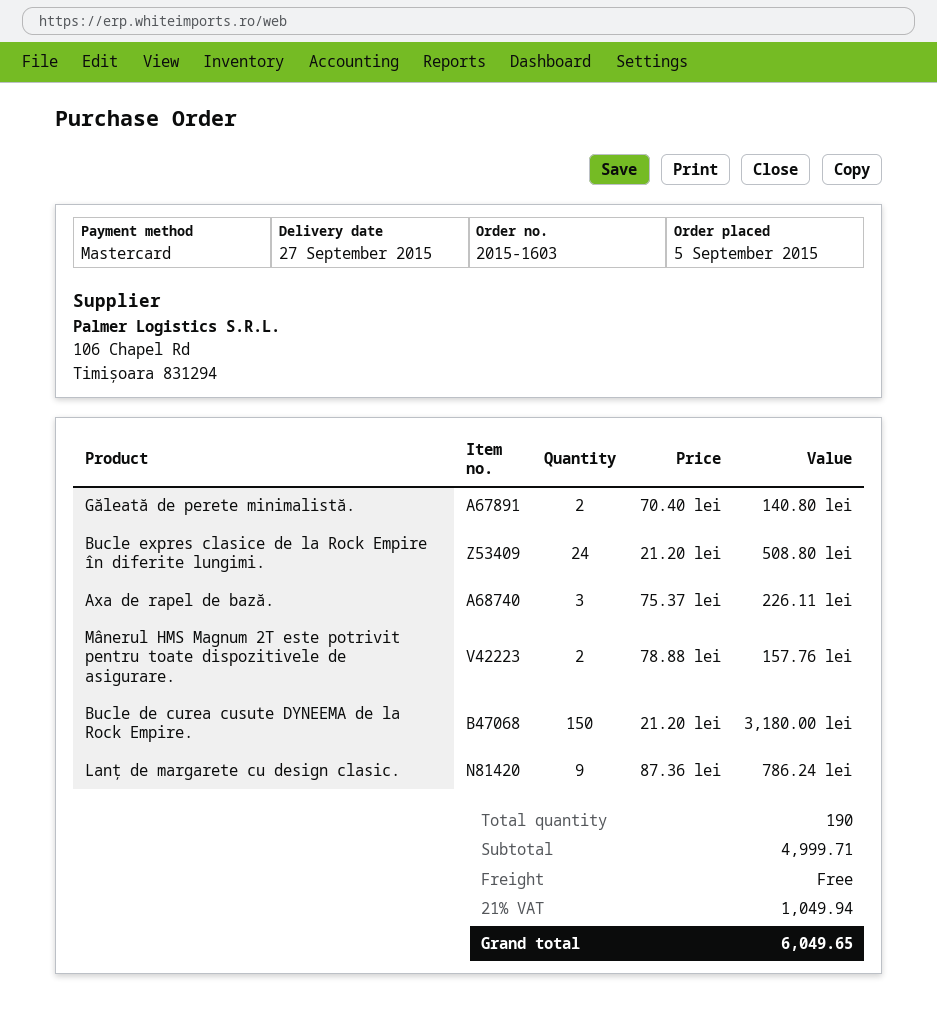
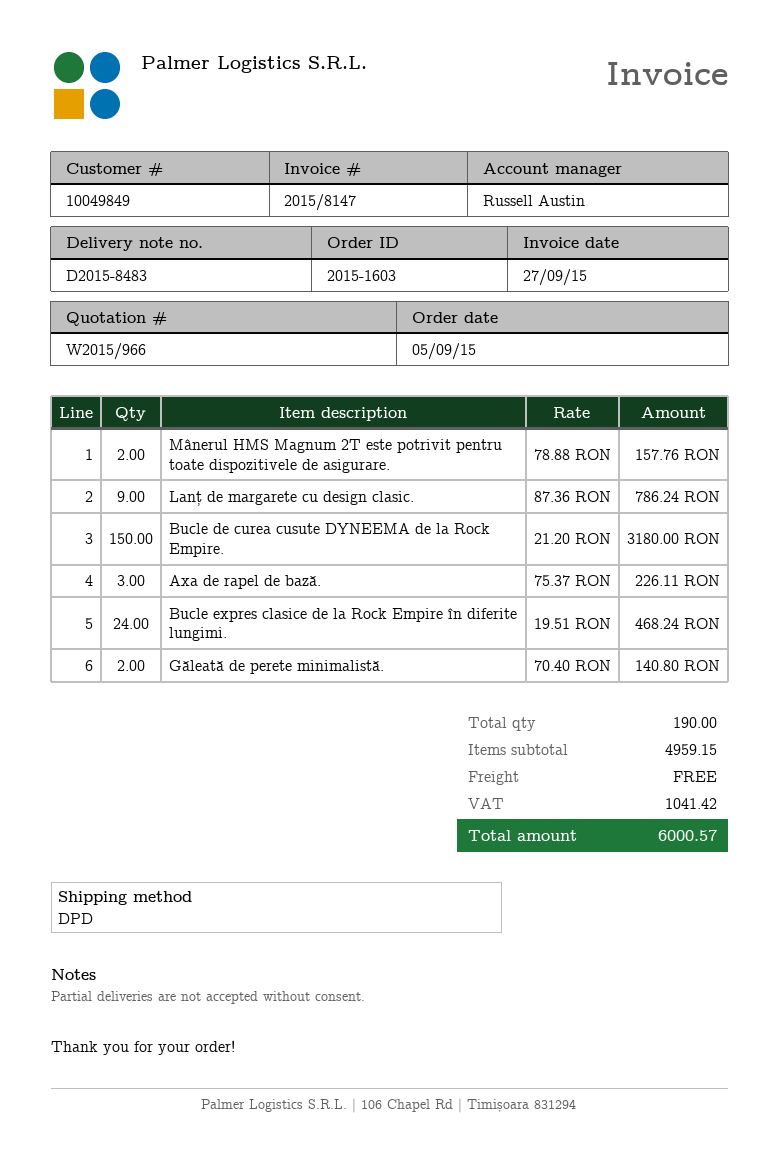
Bucle expres clasice de la Rock Empire în diferite lungimi.: 24 x 21.20 = 508.80 -> 24 x 19.51 = 468.24
subtotal: 4999.71 -> 4959.15
tax: 1049.94 -> 1041.42
total: 6049.65 -> 6000.57

